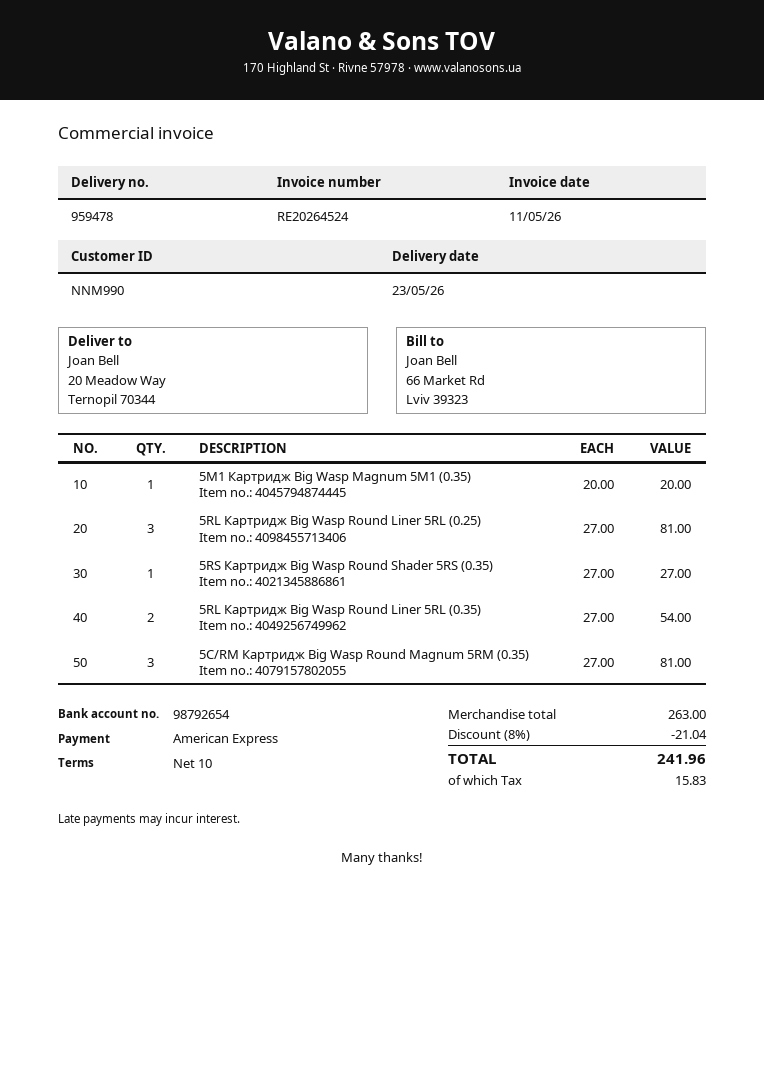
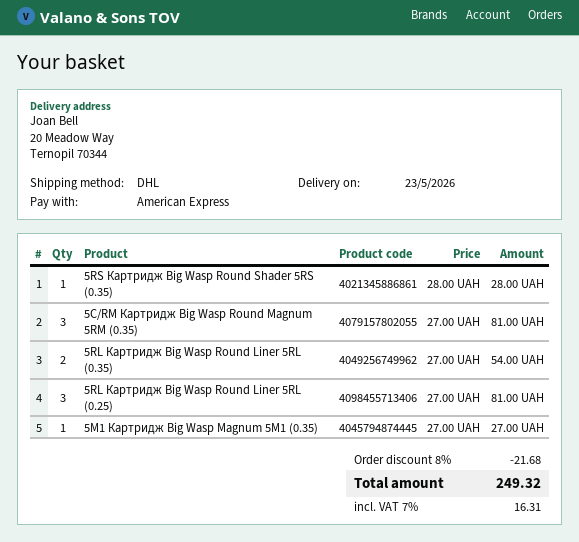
5M1 Картридж Big Wasp Magnum 5M1 (0.35): 1 x 20.00 = 20.00 -> 1 x 27.00 = 27.00
5RS Картридж Big Wasp Round Shader 5RS (0.35): 1 x 27.00 = 27.00 -> 1 x 28.00 = 28.00
discount: 8% = 21.04 -> 8% = 21.68
tax: 15.83 -> 16.31
total: 241.96 -> 249.32

